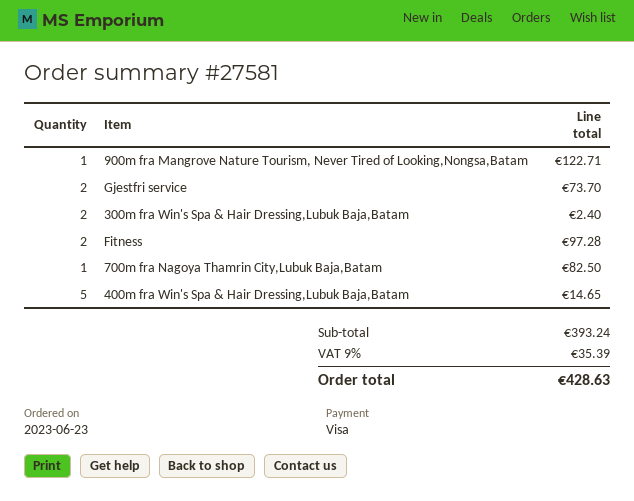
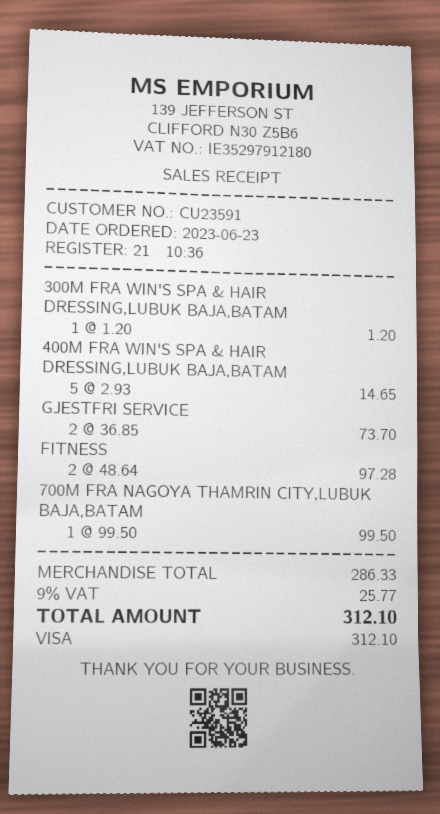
900m fra Mangrove Nature Tourism, Never Tired of Looking,Nongsa,Batam: 1 for 122.71 -> none
300m fra Win's Spa & Hair Dressing,Lubuk Baja,Batam: 2 for 2.40 -> 1 for 1.20
700m fra Nagoya Thamrin City,Lubuk Baja,Batam: 1 for 82.50 -> 1 for 99.50
subtotal: 393.24 -> 286.33
tax: 9% = 35.39 -> 9% = 25.77
total: 428.63 -> 312.10

